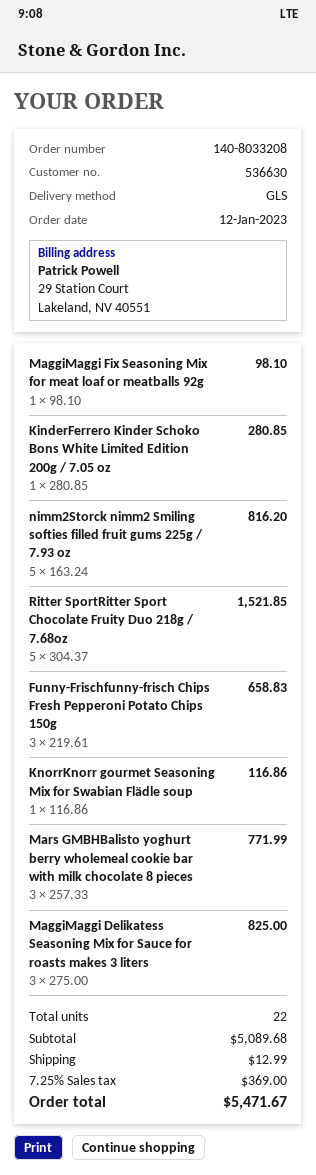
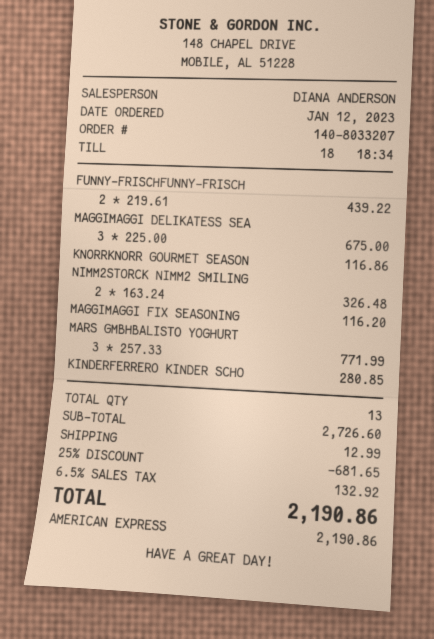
order number: 140-8033208 -> 140-8033207
MaggiMaggi Fix Seasoning Mix for meat loaf or meatballs 92g: 1 x 98.10 = 98.10 -> 1 x 116.20 = 116.20
nimm2Storck nimm2 Smiling softies filled fruit gums 225g / 7.93 oz: 5 x 163.24 = 816.20 -> 2 x 163.24 = 326.48
Ritter SportRitter Sport Chocolate Fruity Duo 218g / 7.68oz: 5 x 304.37 = 1521.85 -> none
Funny-Frischfunny-frisch Chips Fresh Pepperoni Potato Chips 150g: 3 x 219.61 = 658.83 -> 2 x 219.61 = 439.22
MaggiMaggi Delikatess Seasoning Mix for Sauce for roasts makes 3 liters: 3 x 275.00 = 825.00 -> 3 x 225.00 = 675.00
total quantity: 22 -> 13
subtotal: 5089.68 -> 2726.60
discount: none -> 25% = 681.65
tax: 7.25% = 369.00 -> 6.5% = 132.92
total: 5471.67 -> 2190.86

